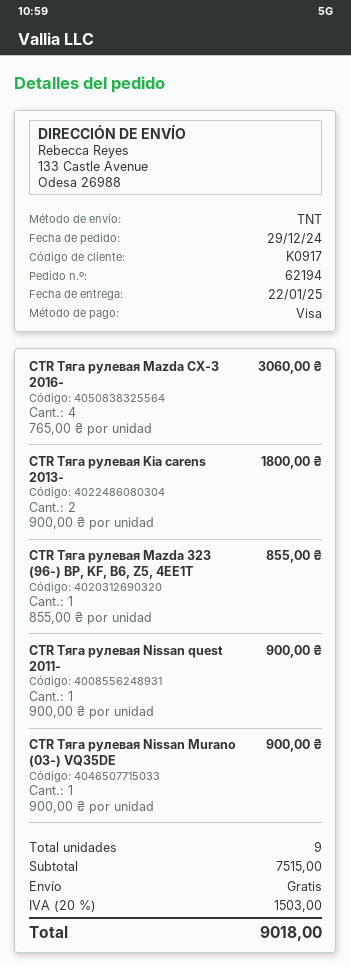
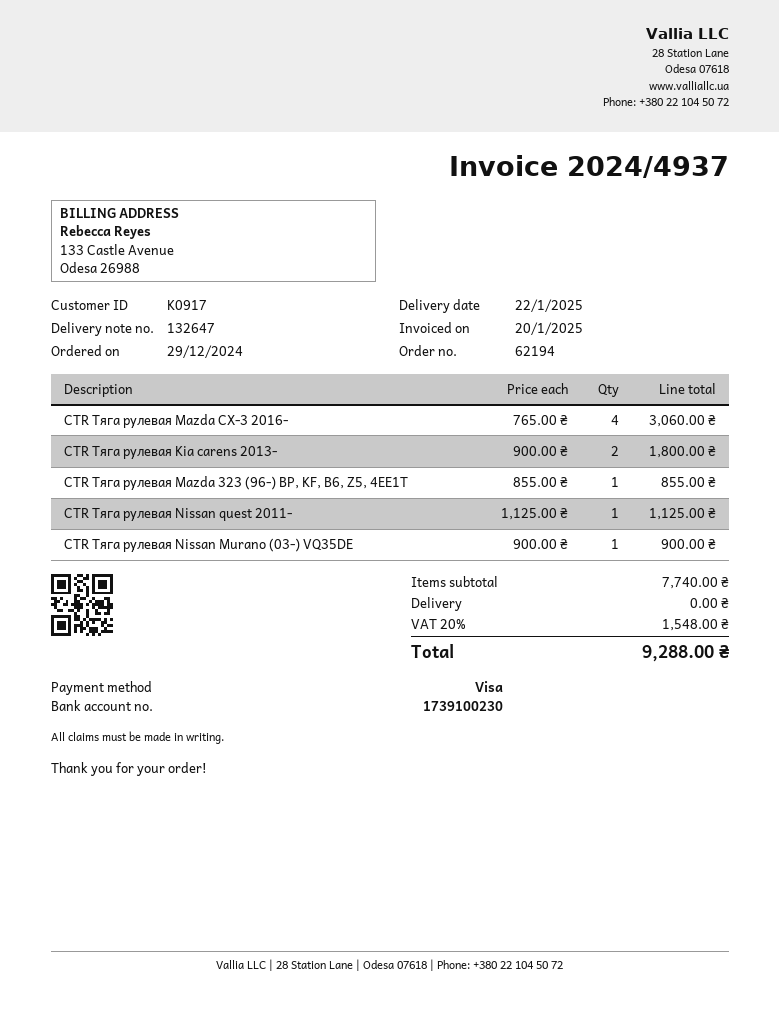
CTR Тяга рулевая Nissan quest 2011-: 1 x 900.00 = 900.00 -> 1 x 1125.00 = 1125.00
subtotal: 7515.00 -> 7740.00
tax: 20% = 1503.00 -> 20% = 1548.00
total: 9018.00 -> 9288.00

